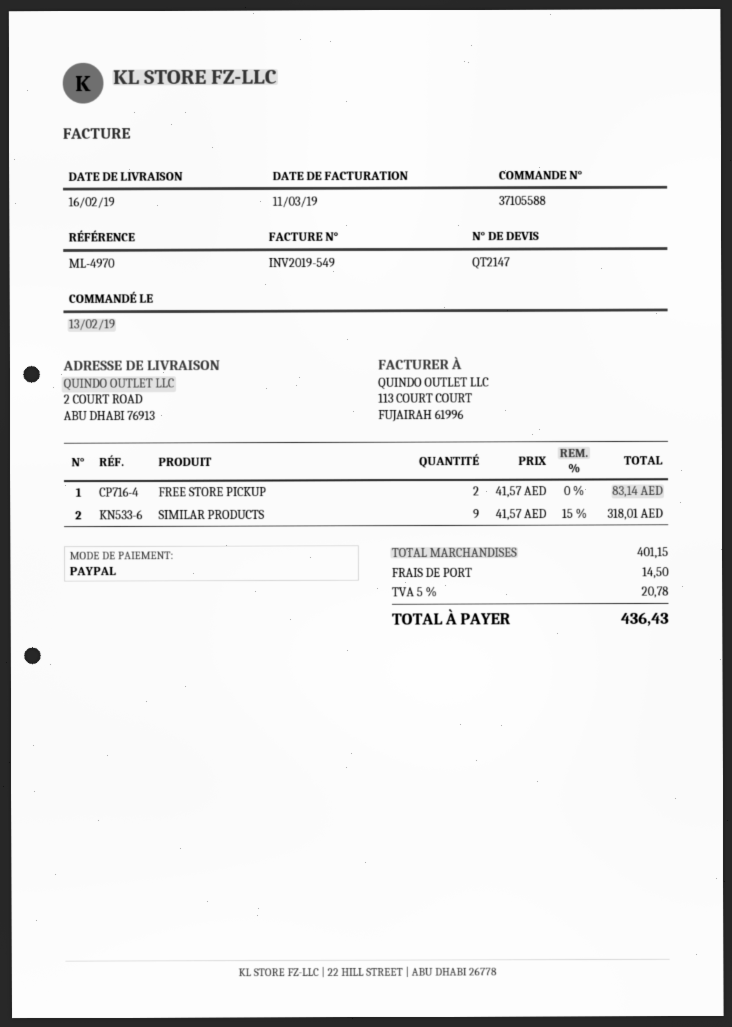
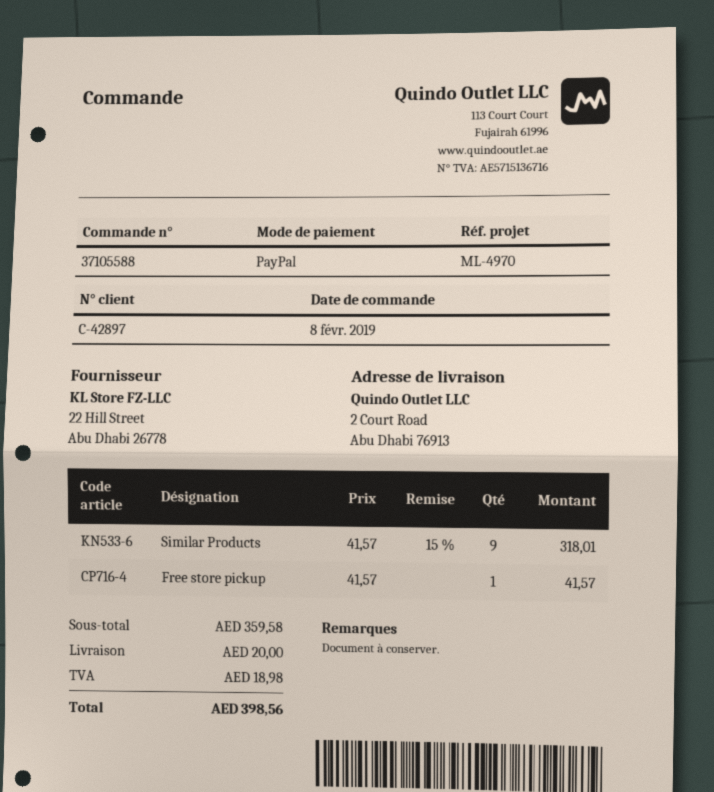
order date: 2019-02-13 -> 2019-02-08
FREE STORE PICKUP: 2 x 41.57 = 83.14 -> 1 x 41.57 = 41.57
subtotal: 401.15 -> 359.58
shipping: 14.50 -> 20.00
tax: 20.78 -> 18.98
total: 436.43 -> 398.56

